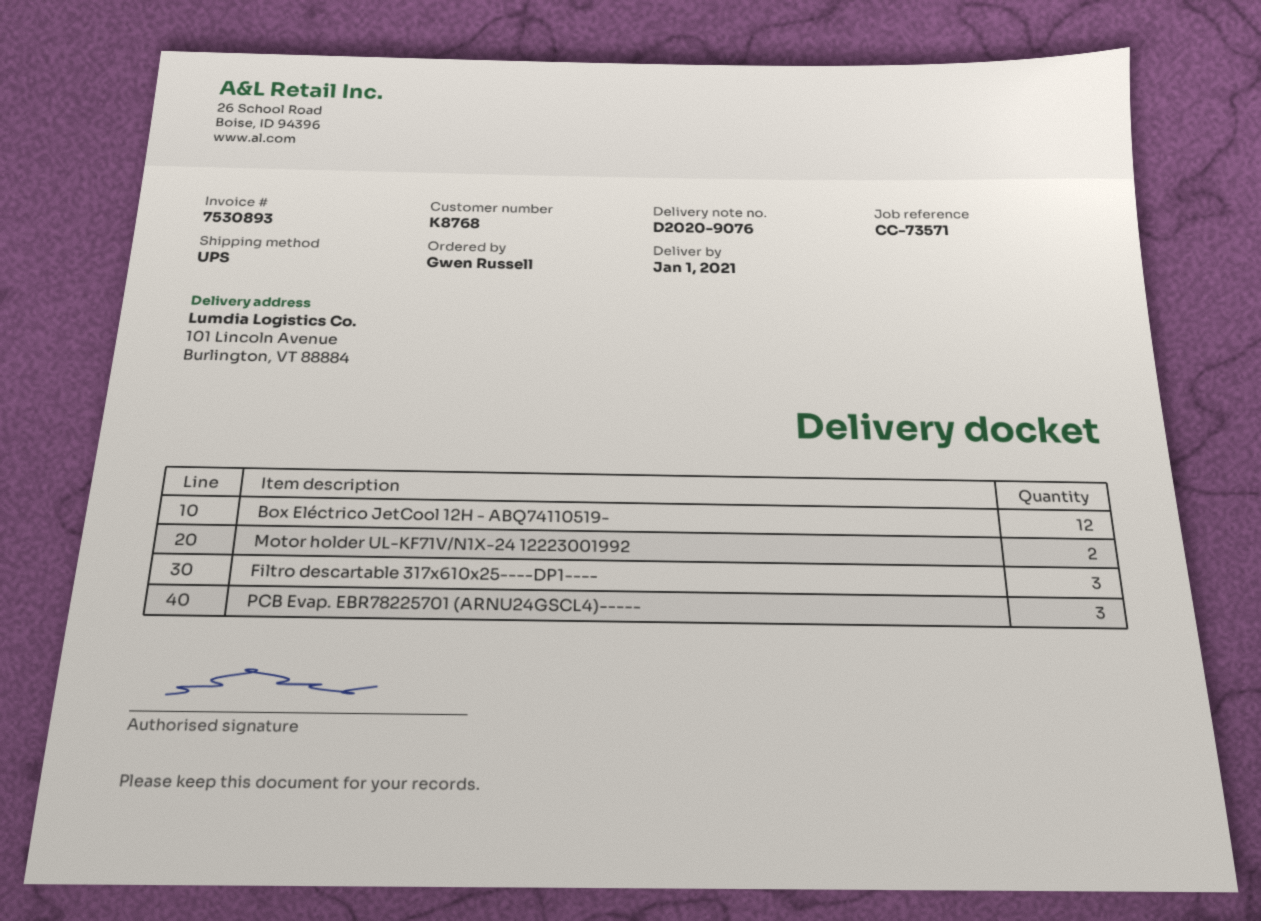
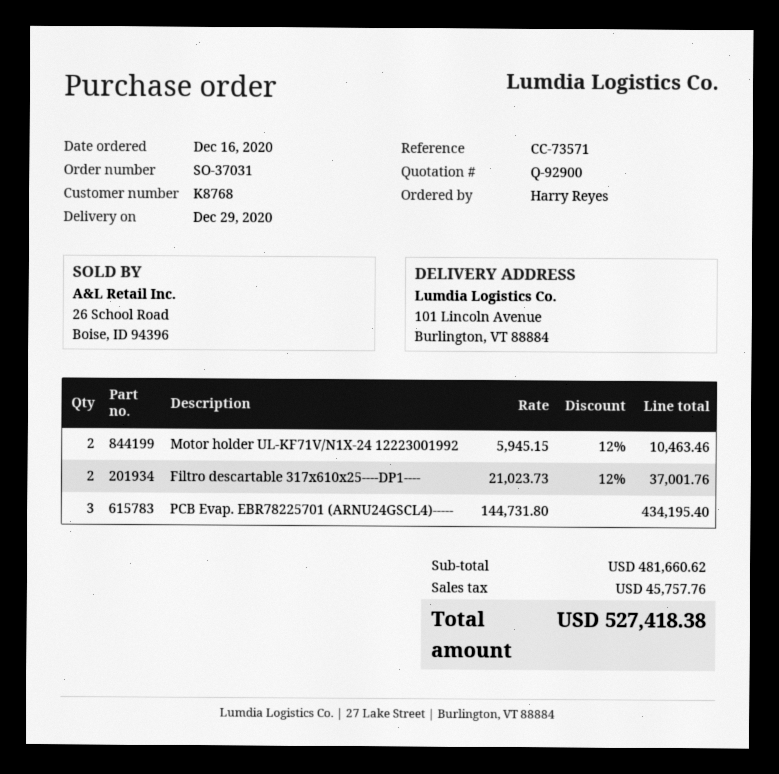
delivery date: 2021-01-01 -> 2020-12-29
ordered by: Gwen Russell -> Harry Reyes
Box Eléctrico JetCool 12H - ABQ74110519-: 12 -> none
Filtro descartable 317x610x25----DP1----: 3 -> 2

